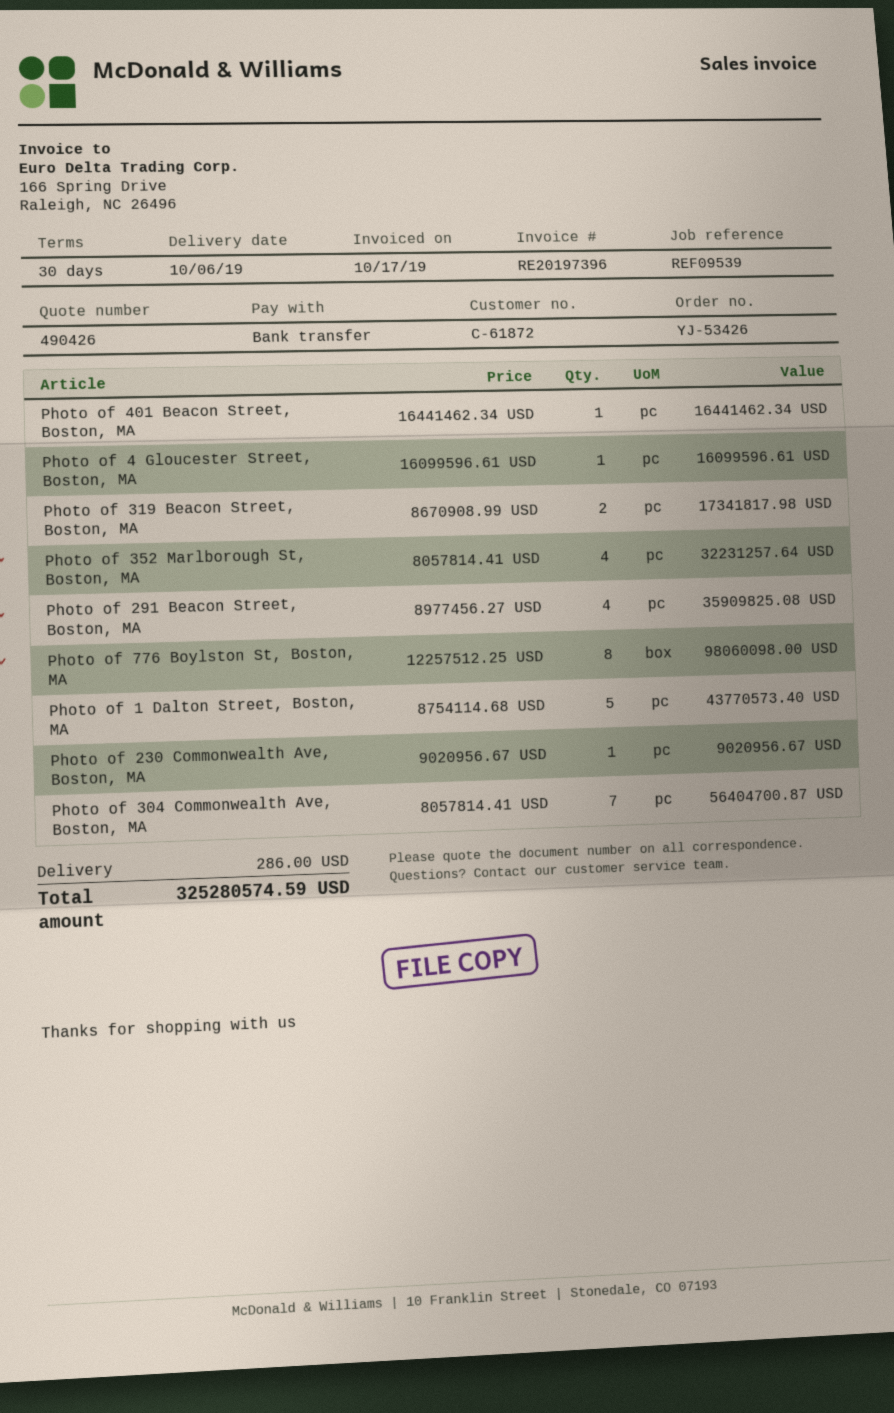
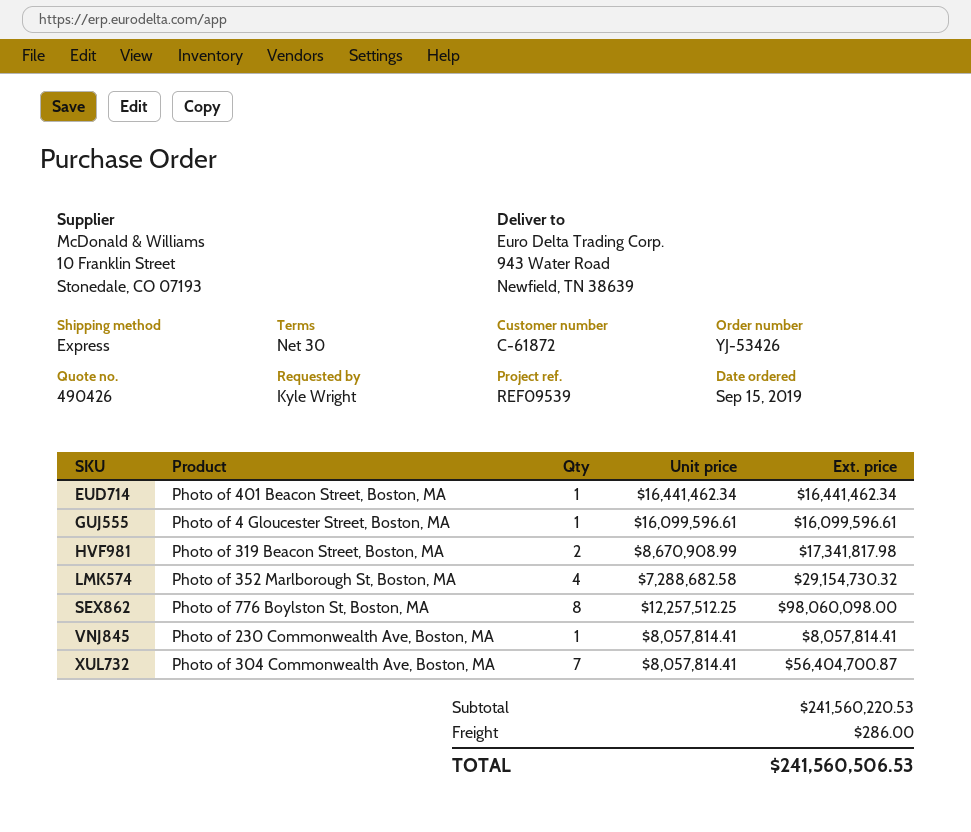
Photo of 352 Marlborough St, Boston, MA: 4 x 8057814.41 = 32231257.64 -> 4 x 7288682.58 = 29154730.32
Photo of 291 Beacon Street, Boston, MA: 4 x 8977456.27 = 35909825.08 -> none
Photo of 1 Dalton Street, Boston, MA: 5 x 8754114.68 = 43770573.40 -> none
Photo of 230 Commonwealth Ave, Boston, MA: 1 x 9020956.67 = 9020956.67 -> 1 x 8057814.41 = 8057814.41
total: 325280574.59 -> 241560506.53

